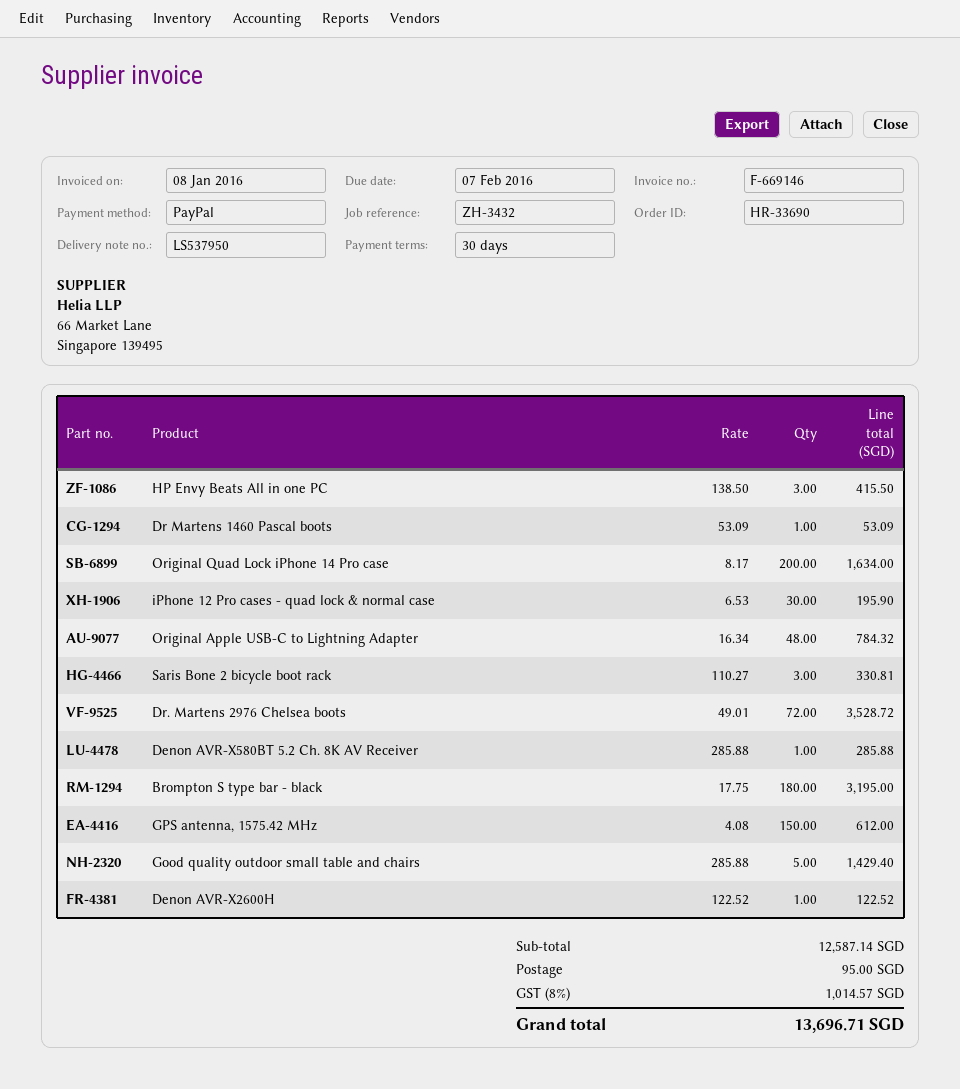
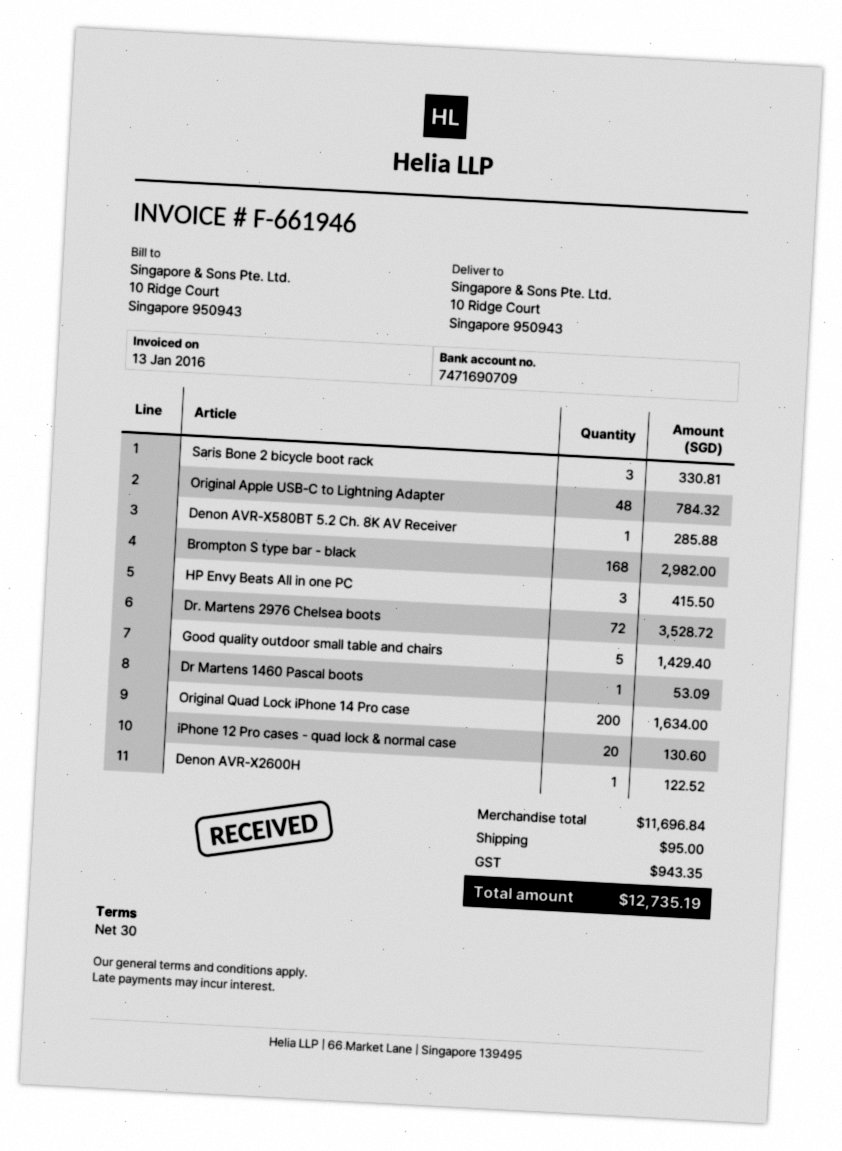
invoice number: F-669146 -> F-661946
invoice date: 2016-01-08 -> 2016-01-13
iPhone 12 Pro cases - quad lock & normal case: 30 for 195.90 -> 20 for 130.60
Brompton S type bar - black: 180 for 3195.00 -> 168 for 2982.00
GPS antenna, 1575.42 MHz: 150 for 612.00 -> none
subtotal: 12587.14 -> 11696.84
tax: 1014.57 -> 943.35
total: 13696.71 -> 12735.19

